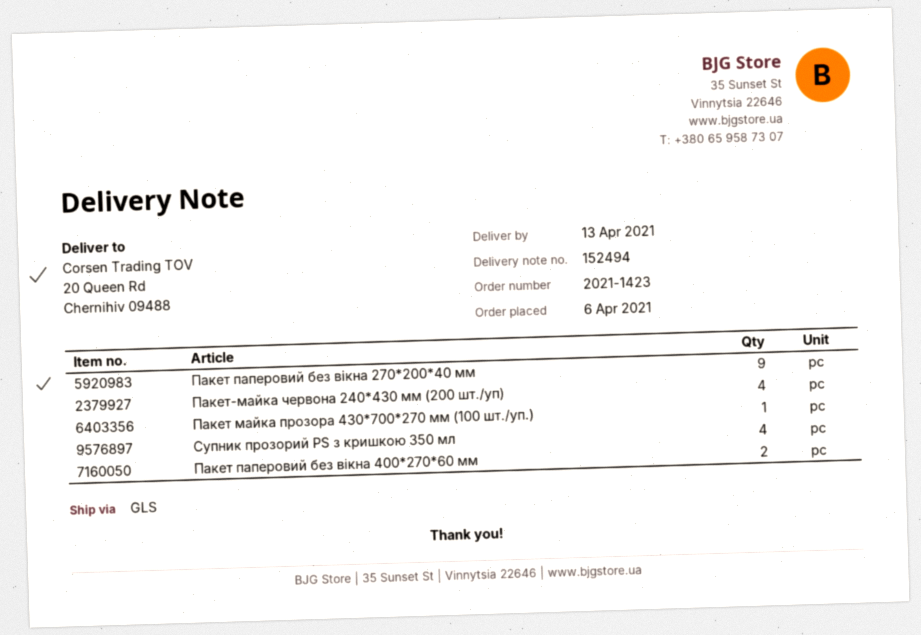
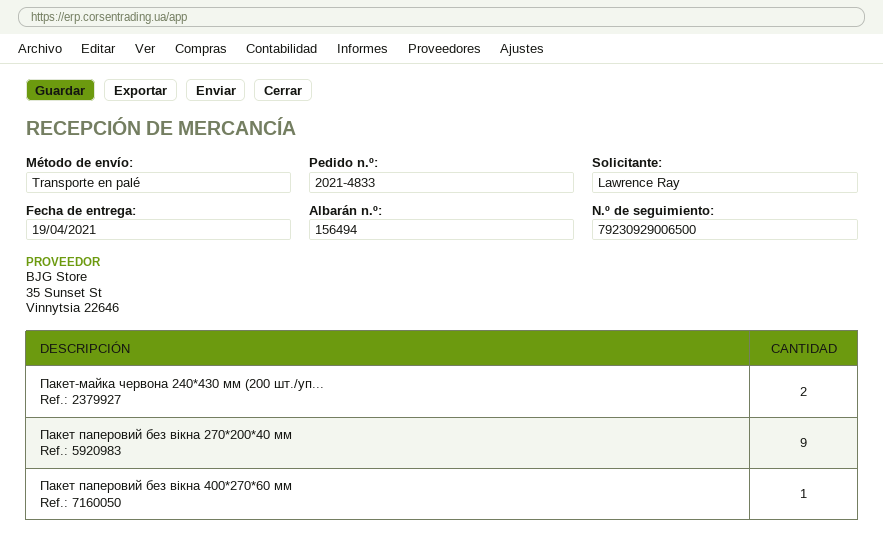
order number: 2021-1423 -> 2021-4833
delivery note number: 152494 -> 156494
delivery date: 2021-04-13 -> 2021-04-19
shipping method: GLS -> pallet freight
Пакет-майка червона 240*430 мм (200 шт./уп): 4 -> 2
Пакет майка прозора 430*700*270 мм (100 шт./уп.): 1 -> none
Супник прозорий PS з кришкою 350 мл: 4 -> none
Пакет паперовий без вікна 400*270*60 мм: 2 -> 1

